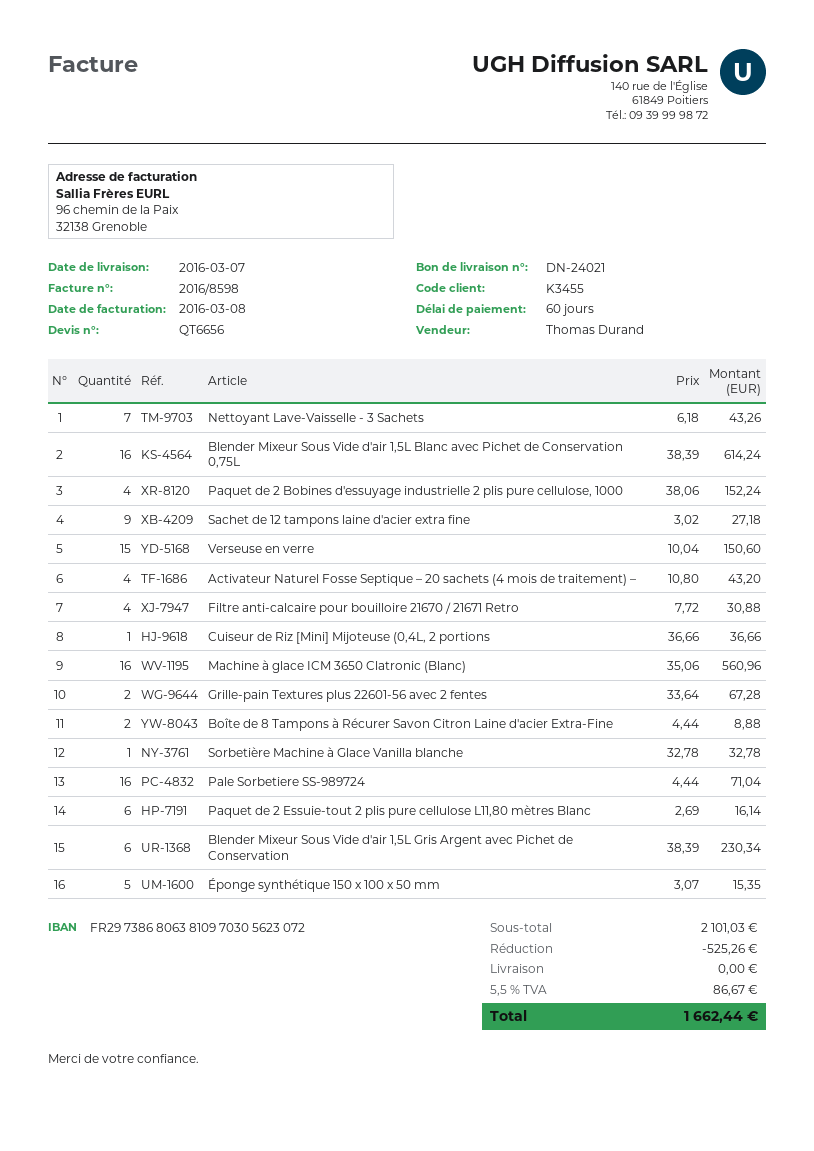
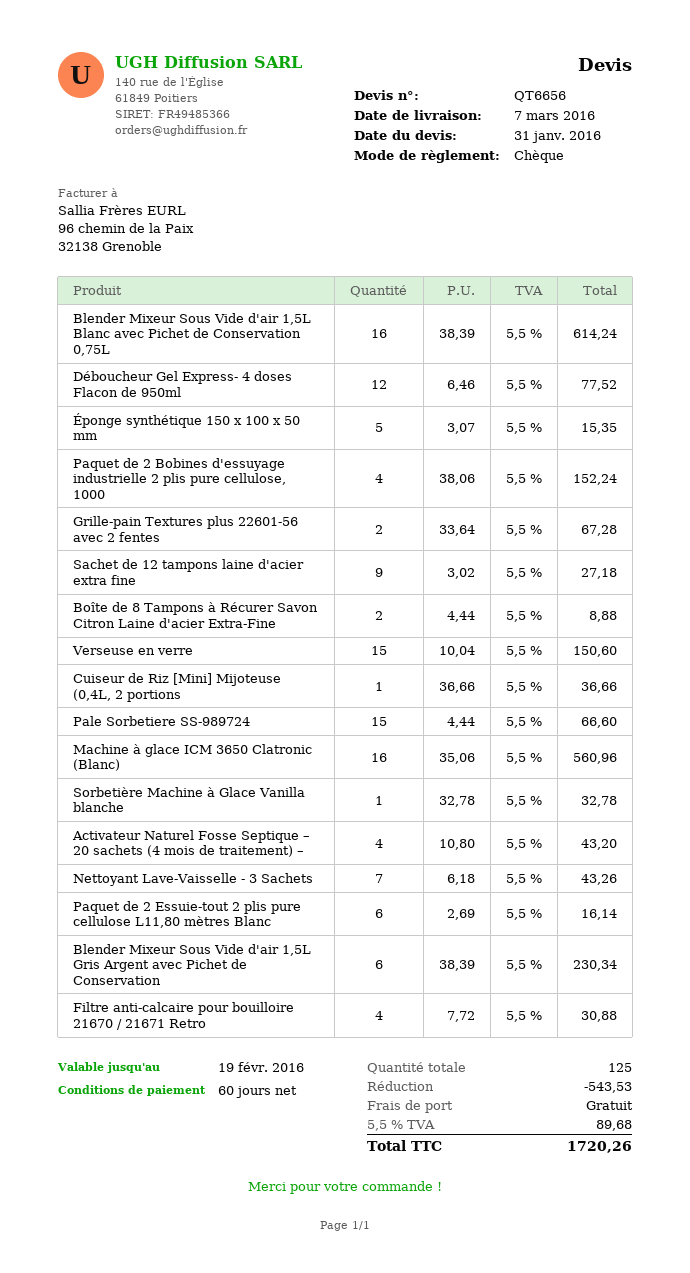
Pale Sorbetiere SS-989724: 16 x 4.44 = 71.04 -> 15 x 4.44 = 66.60
Déboucheur Gel Express- 4 doses Flacon de 950ml: none -> 12 x 6.46 = 77.52
discount: 525.26 -> 543.53
tax: 5.5% = 86.67 -> 5.5% = 89.68
total: 1662.44 -> 1720.26

